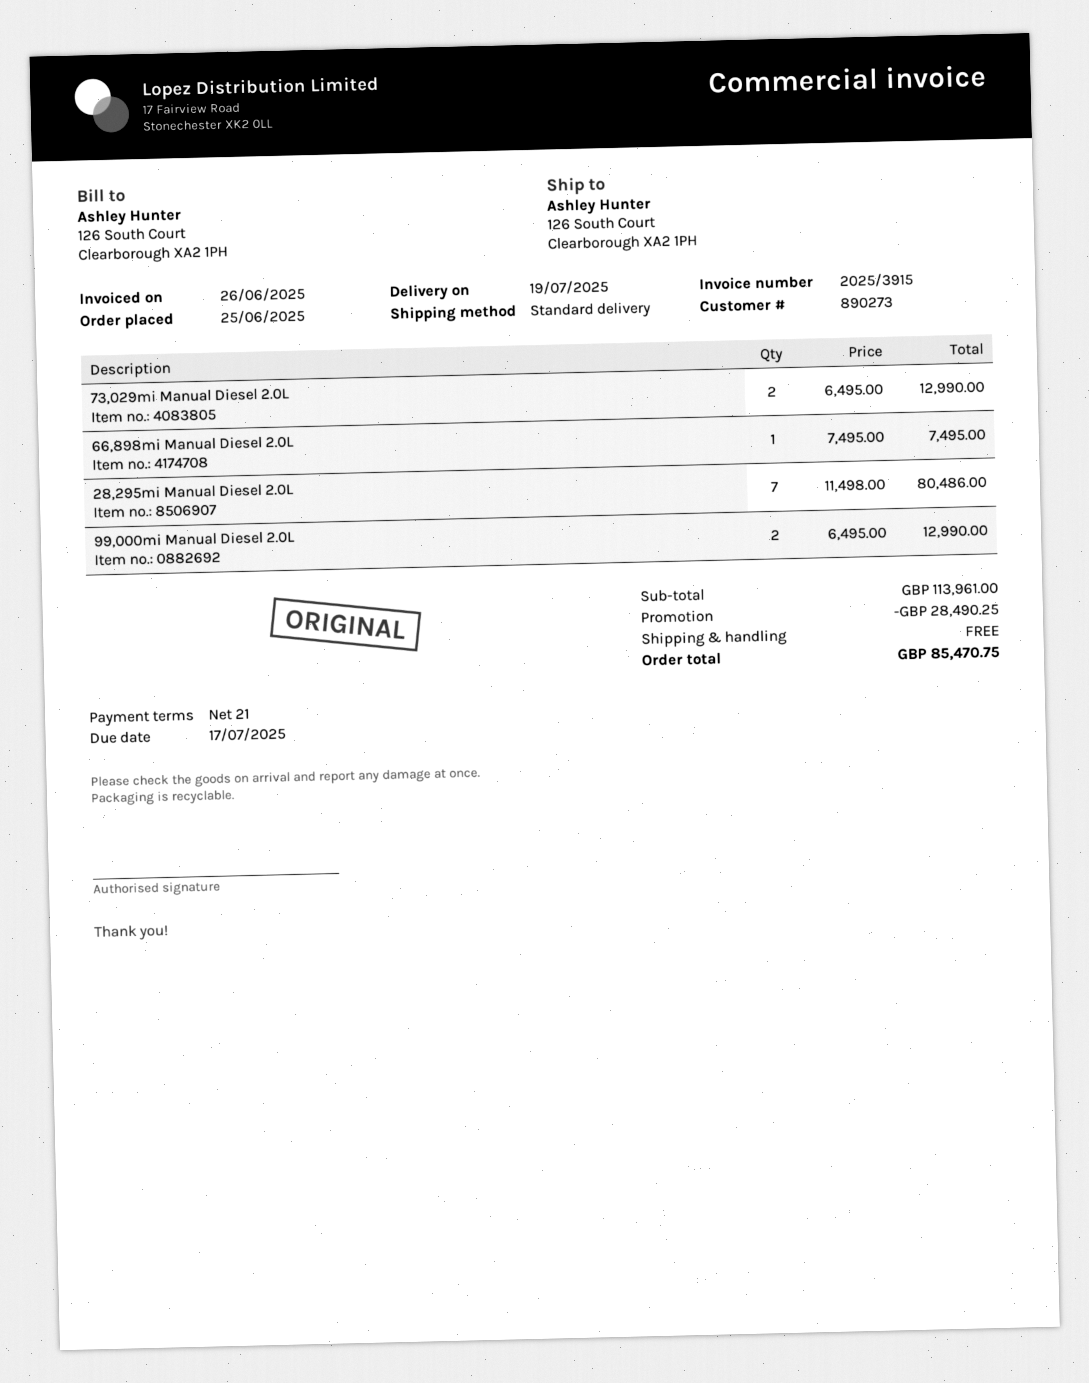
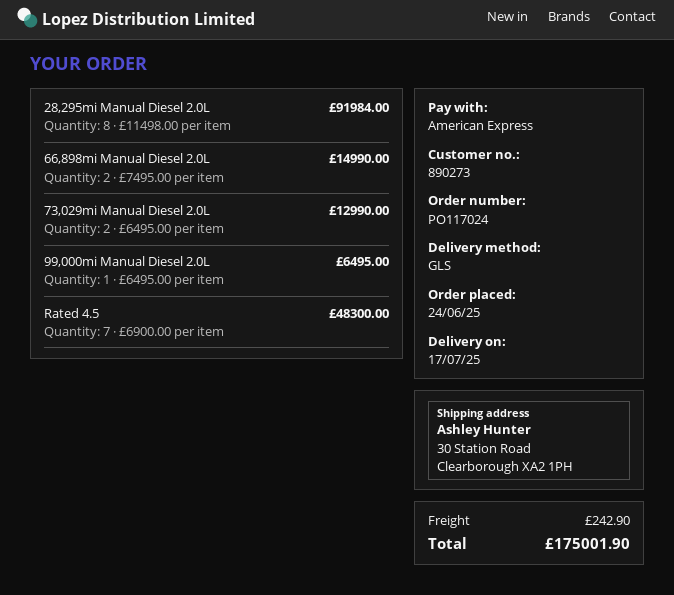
order date: 2025-06-25 -> 2025-06-24
delivery date: 2025-07-19 -> 2025-07-17
shipping method: standard -> GLS
ship to: 126 South Court, Clearborough XA2 1PH -> 30 Station Road, Clearborough XA2 1PH
66,898mi Manual Diesel 2.0L: 1 x 7495.00 = 7495.00 -> 2 x 7495.00 = 14990.00
28,295mi Manual Diesel 2.0L: 7 x 11498.00 = 80486.00 -> 8 x 11498.00 = 91984.00
99,000mi Manual Diesel 2.0L: 2 x 6495.00 = 12990.00 -> 1 x 6495.00 = 6495.00
Rated 4.5: none -> 7 x 6900.00 = 48300.00
discount: 28490.25 -> none
shipping: 0.00 -> 242.90
total: 85470.75 -> 175001.90

